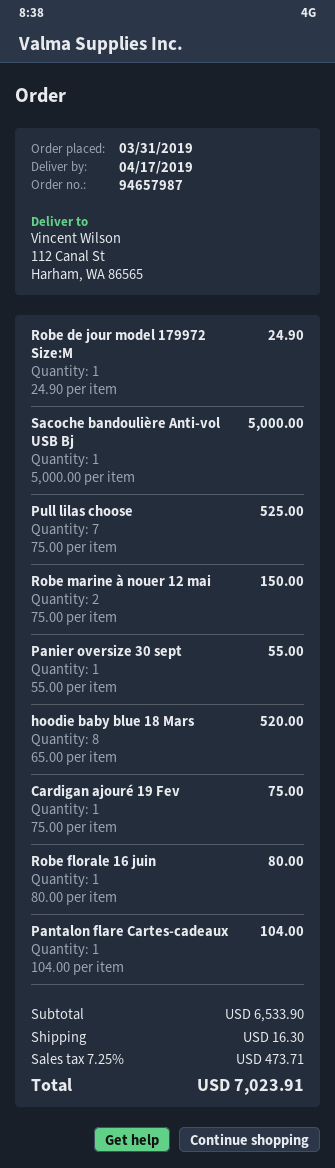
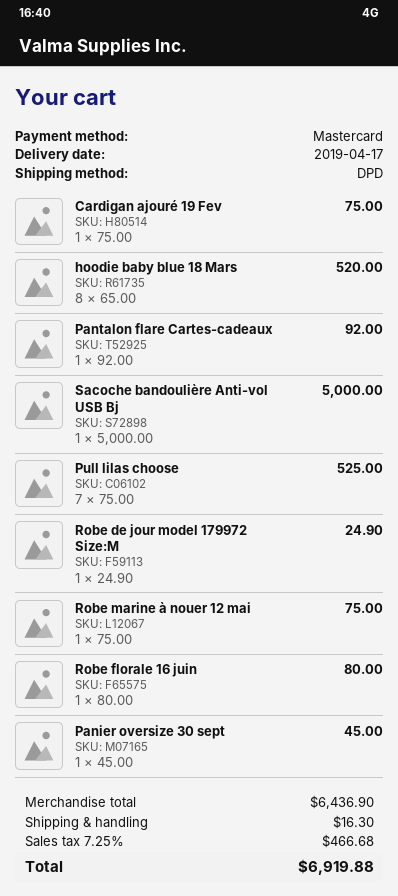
Robe marine à nouer 12 mai: 2 x 75.00 = 150.00 -> 1 x 75.00 = 75.00
Panier oversize 30 sept: 1 x 55.00 = 55.00 -> 1 x 45.00 = 45.00
Pantalon flare Cartes-cadeaux: 1 x 104.00 = 104.00 -> 1 x 92.00 = 92.00
subtotal: 6533.90 -> 6436.90
tax: 7.25% = 473.71 -> 7.25% = 466.68
total: 7023.91 -> 6919.88

